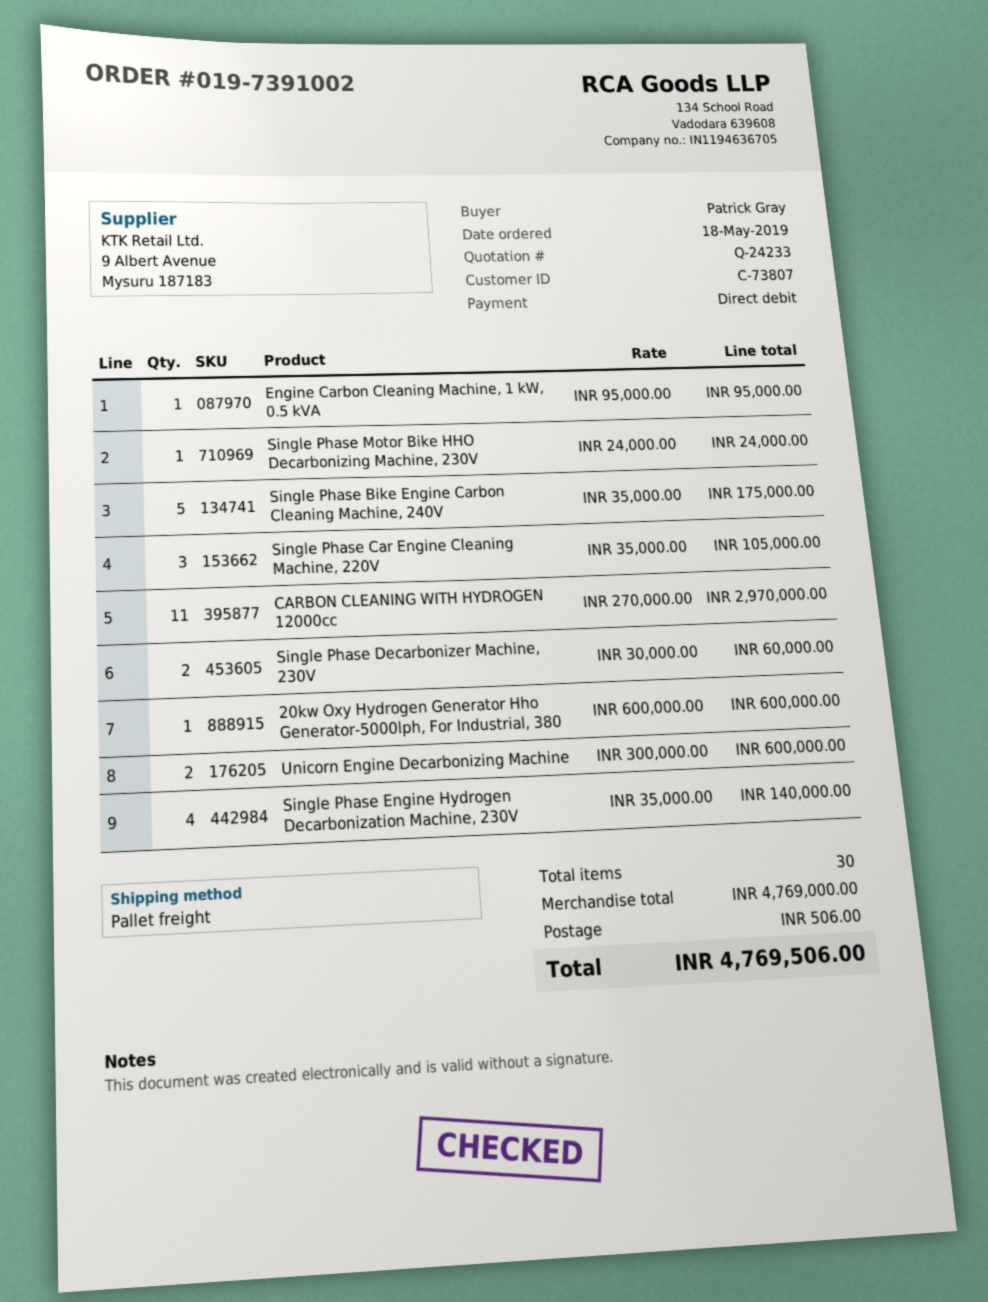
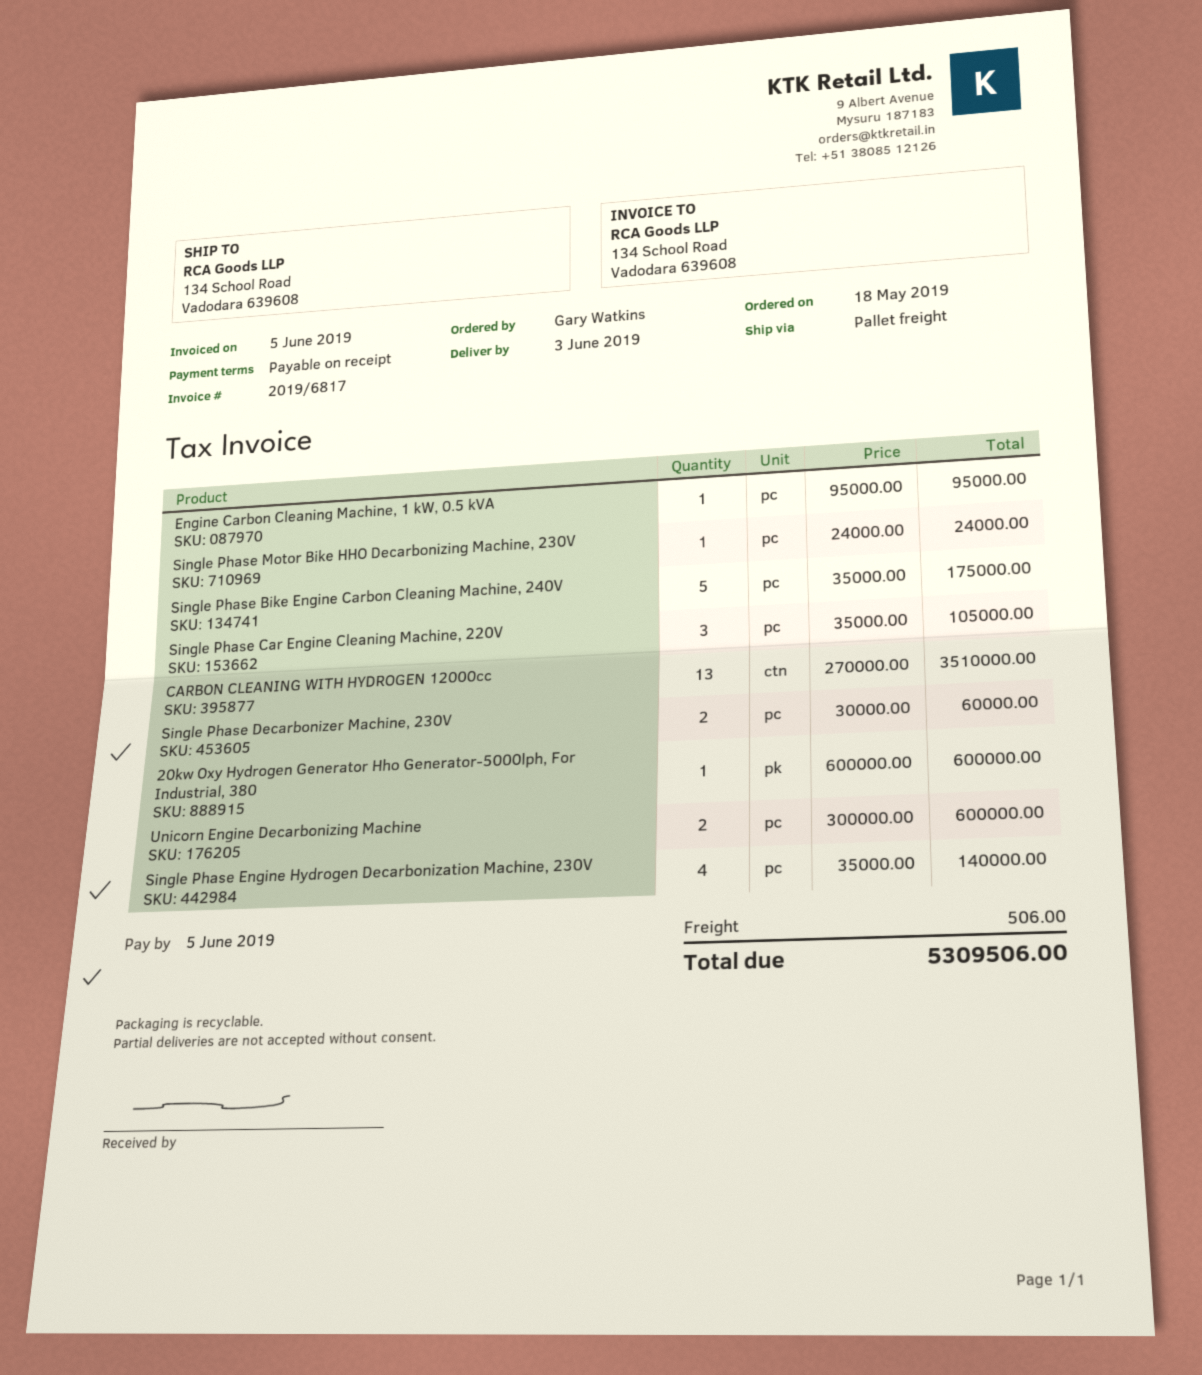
ordered by: Patrick Gray -> Gary Watkins
CARBON CLEANING WITH HYDROGEN 12000cc: 11 x 270000.00 = 2970000.00 -> 13 x 270000.00 = 3510000.00
total: 4769506.00 -> 5309506.00

